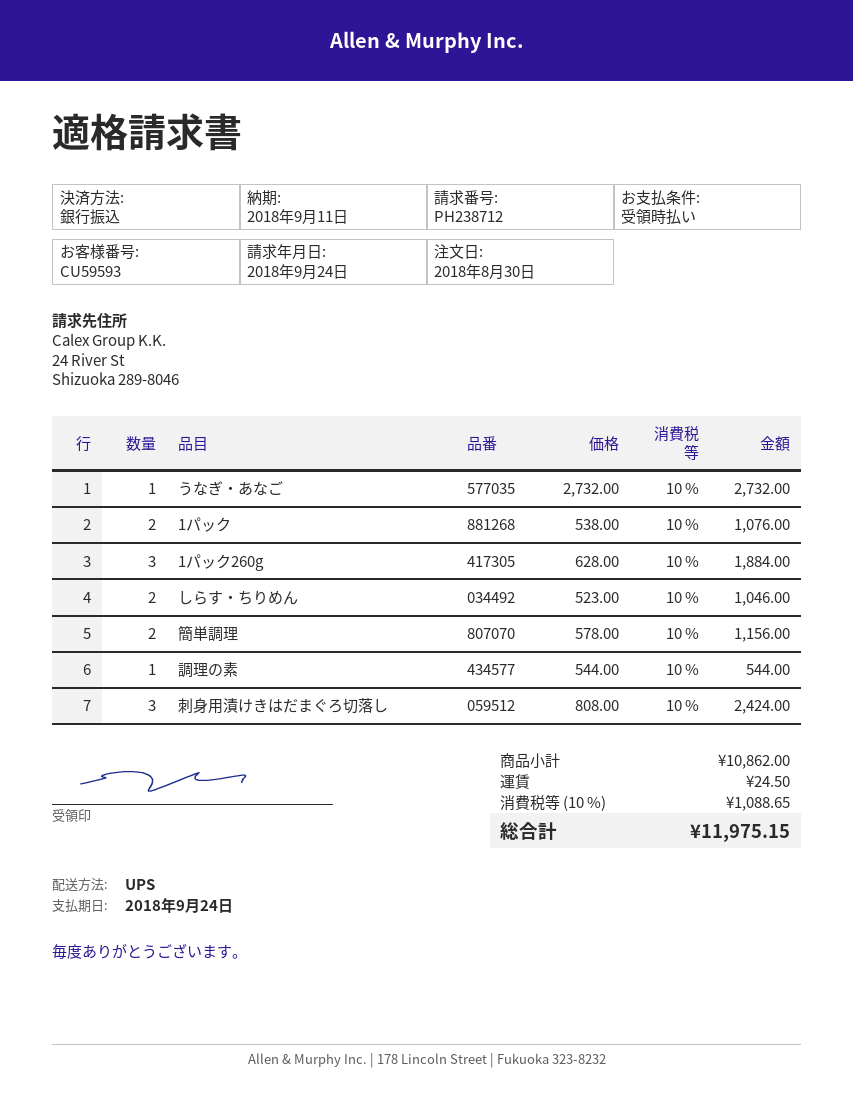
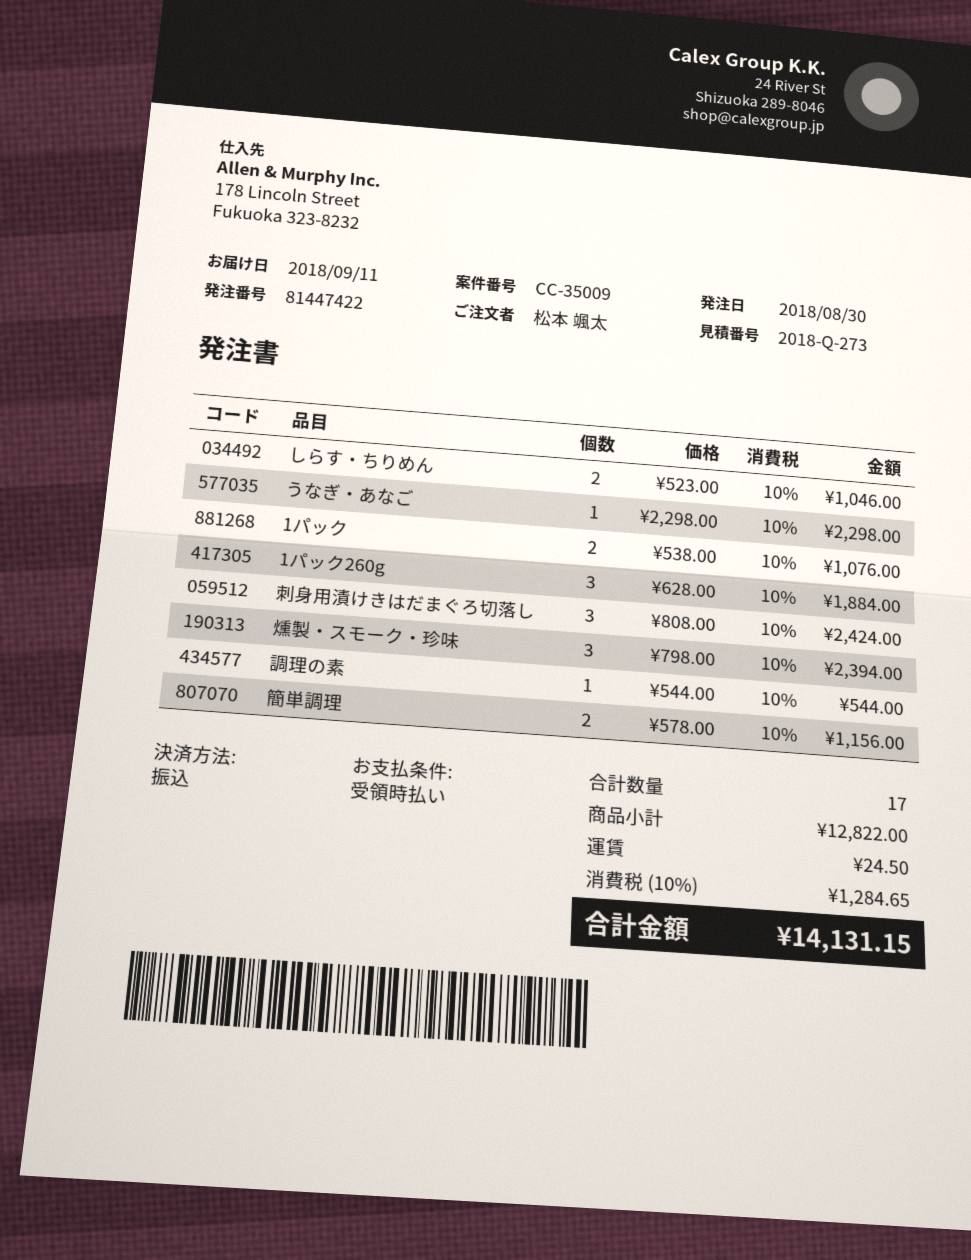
うなぎ・あなご: 1 x 2732.00 = 2732.00 -> 1 x 2298.00 = 2298.00
燻製・スモーク・珍味: none -> 3 x 798.00 = 2394.00
subtotal: 10862.00 -> 12822.00
tax: 10% = 1088.65 -> 10% = 1284.65
total: 11975.15 -> 14131.15

